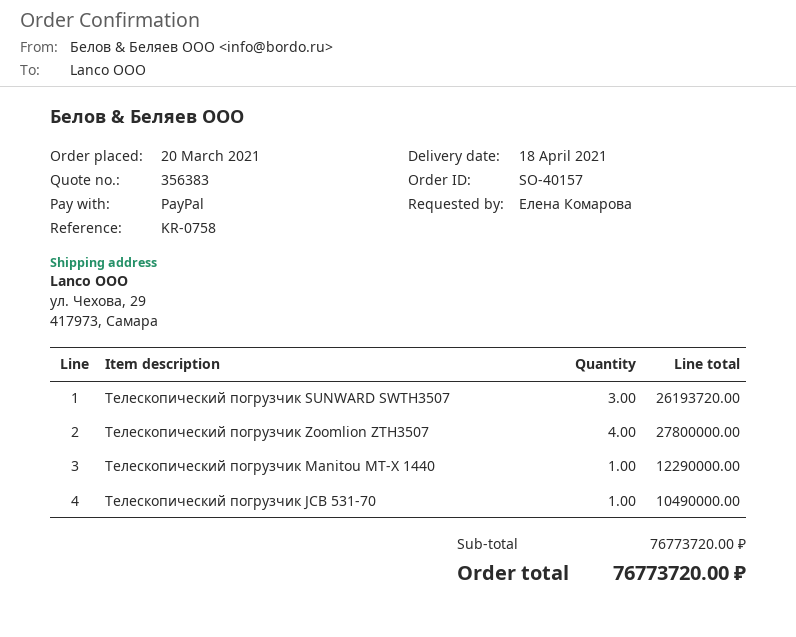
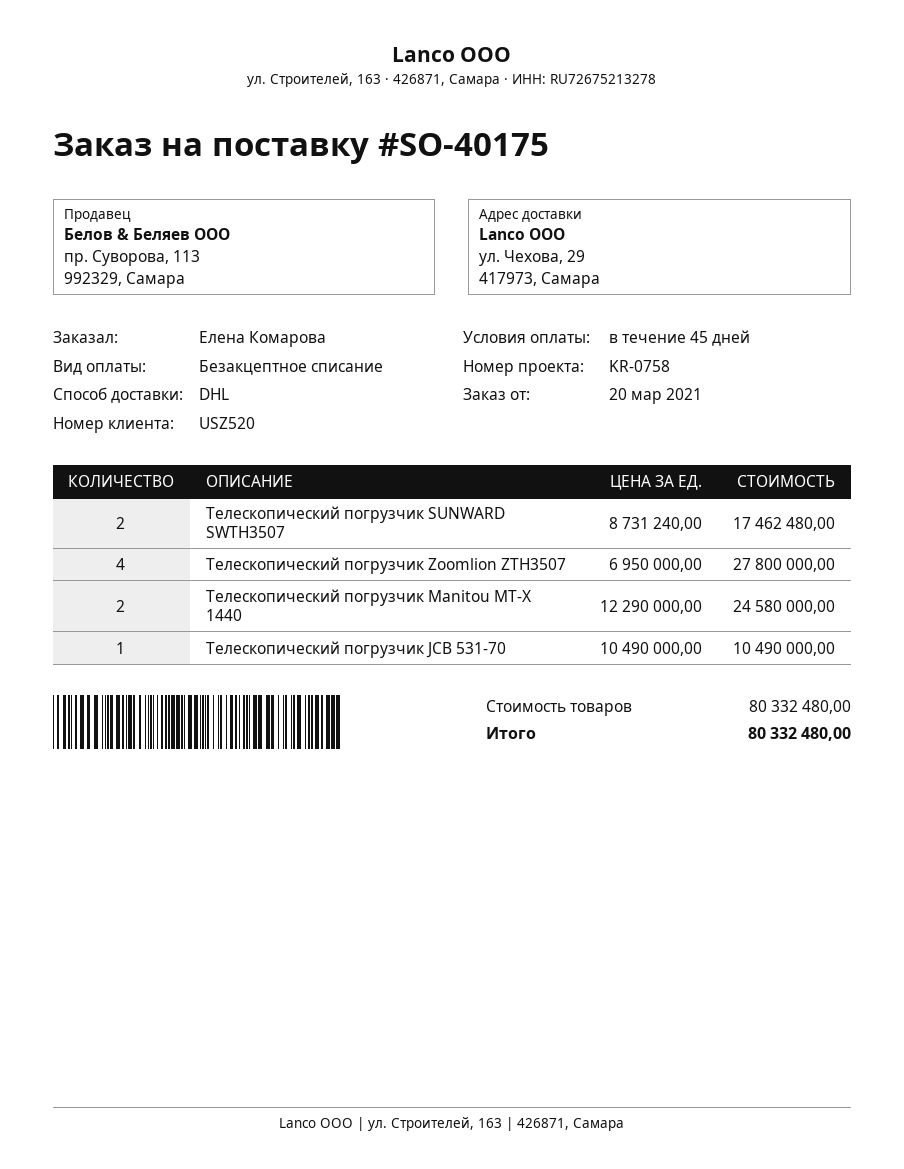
order number: SO-40157 -> SO-40175
payment method: PayPal -> direct debit
Телескопический погрузчик SUNWARD SWTH3507: 3 for 26193720.00 -> 2 for 17462480.00
Телескопический погрузчик Manitou MT-X 1440: 1 for 12290000.00 -> 2 for 24580000.00
subtotal: 76773720.00 -> 80332480.00
total: 76773720.00 -> 80332480.00

